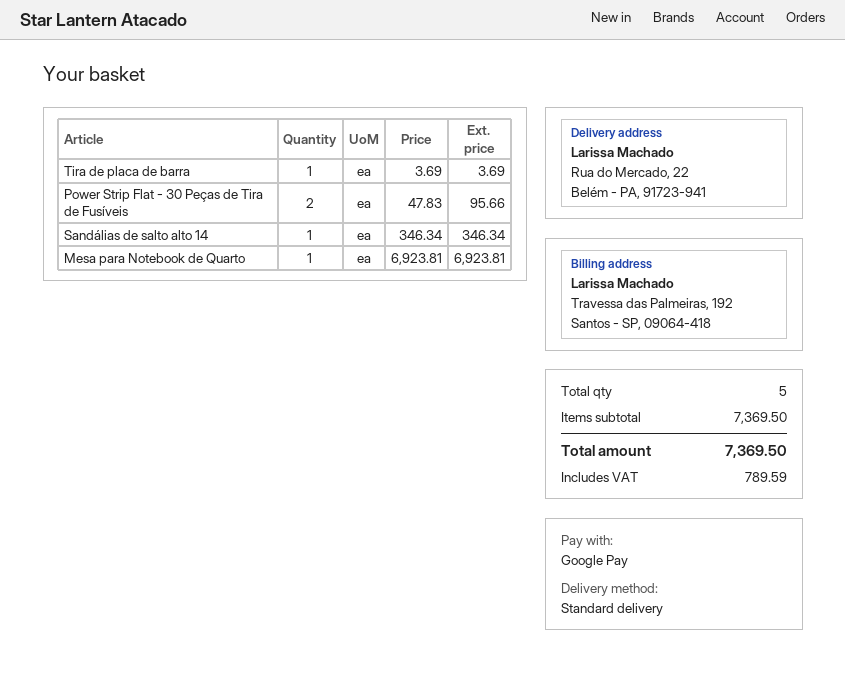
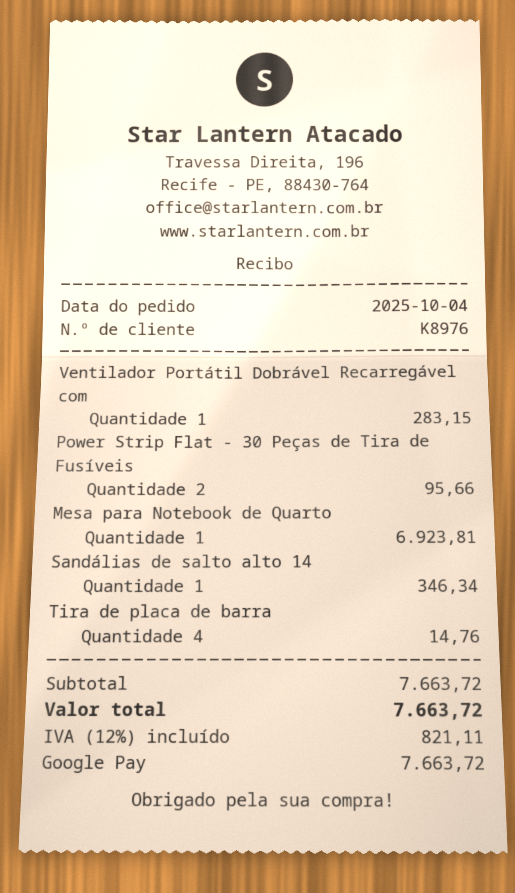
Tira de placa de barra: 1 for 3.69 -> 4 for 14.76
Ventilador Portátil Dobrável Recarregável com: none -> 1 for 283.15
subtotal: 7369.50 -> 7663.72
tax: 789.59 -> 821.11
total: 7369.50 -> 7663.72

